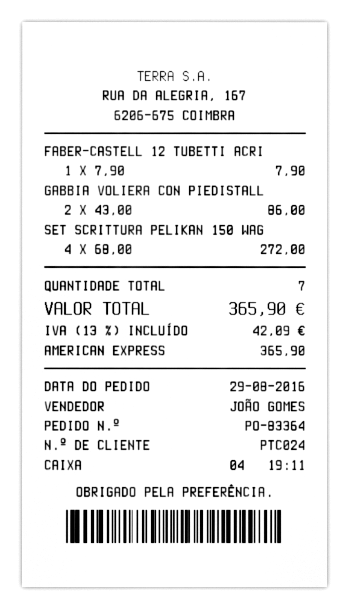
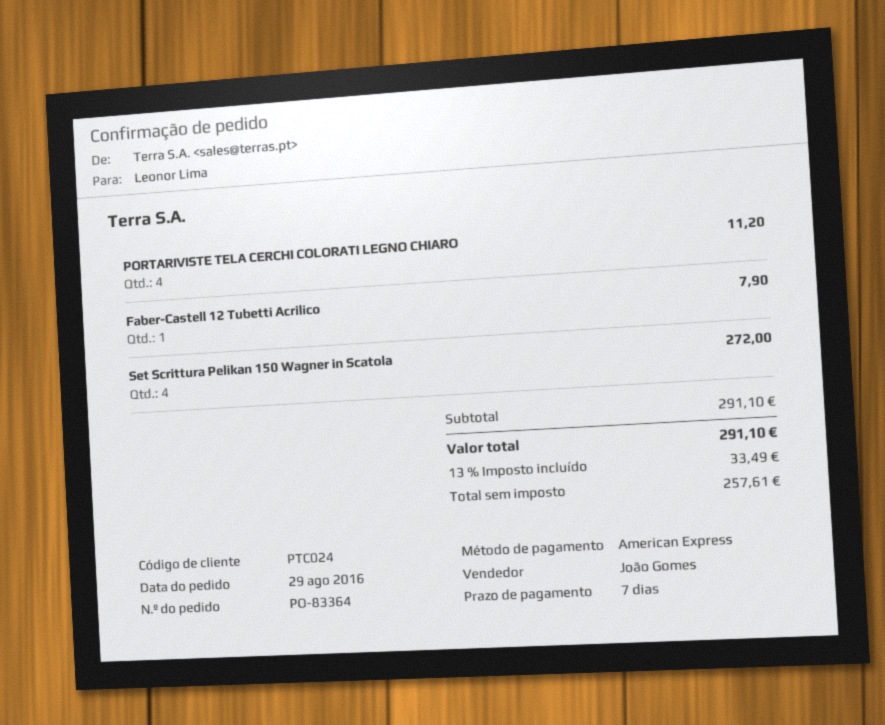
GABBIA VOLIERA CON PIEDISTALL: 2 for 86.00 -> none
PORTARIVISTE TELA CERCHI COLORATI LEGNO CHIARO: none -> 4 for 11.20
tax: 13% = 42.09 -> 13% = 33.49
total: 365.90 -> 291.10

